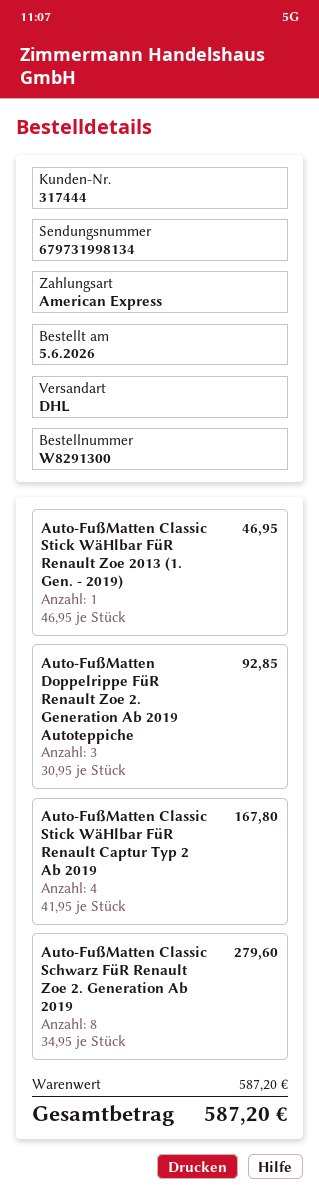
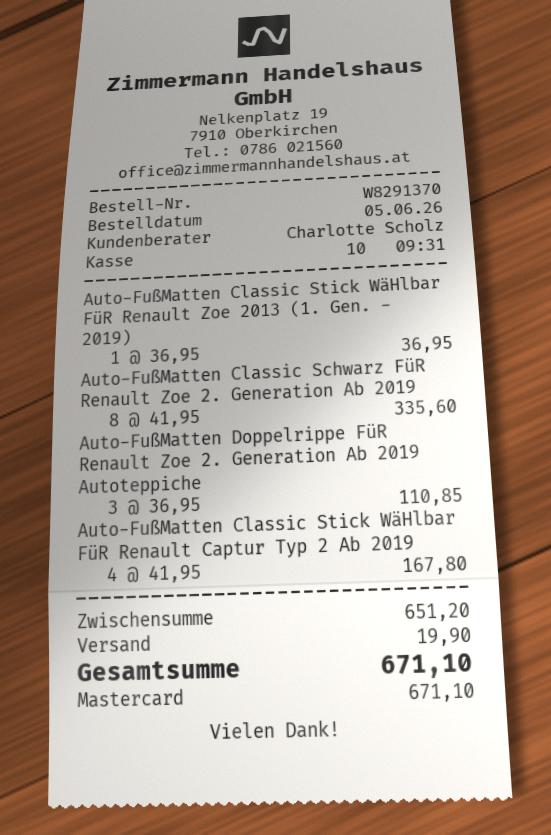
order number: W8291300 -> W8291370
payment method: American Express -> Mastercard
Auto-FußMatten Classic Stick WäHlbar FüR Renault Zoe 2013 (1. Gen. - 2019): 1 x 46.95 = 46.95 -> 1 x 36.95 = 36.95
Auto-FußMatten Doppelrippe FüR Renault Zoe 2. Generation Ab 2019 Autoteppiche: 3 x 30.95 = 92.85 -> 3 x 36.95 = 110.85
Auto-FußMatten Classic Schwarz FüR Renault Zoe 2. Generation Ab 2019: 8 x 34.95 = 279.60 -> 8 x 41.95 = 335.60
subtotal: 587.20 -> 651.20
shipping: none -> 19.90
total: 587.20 -> 671.10

